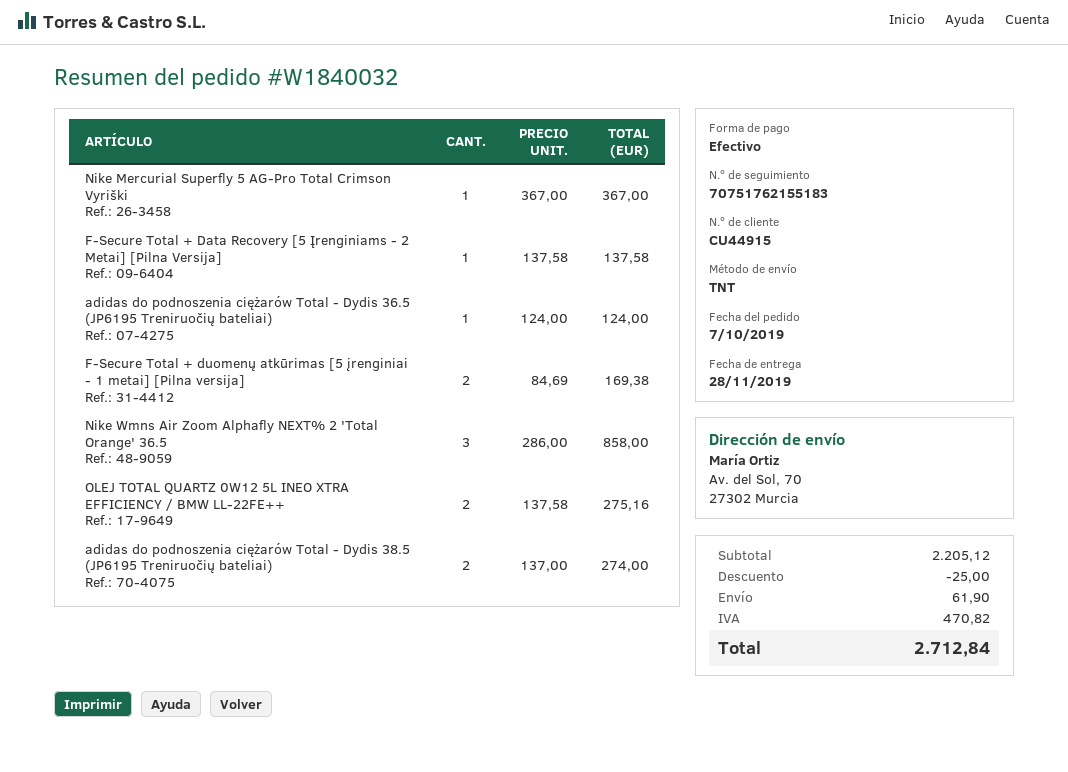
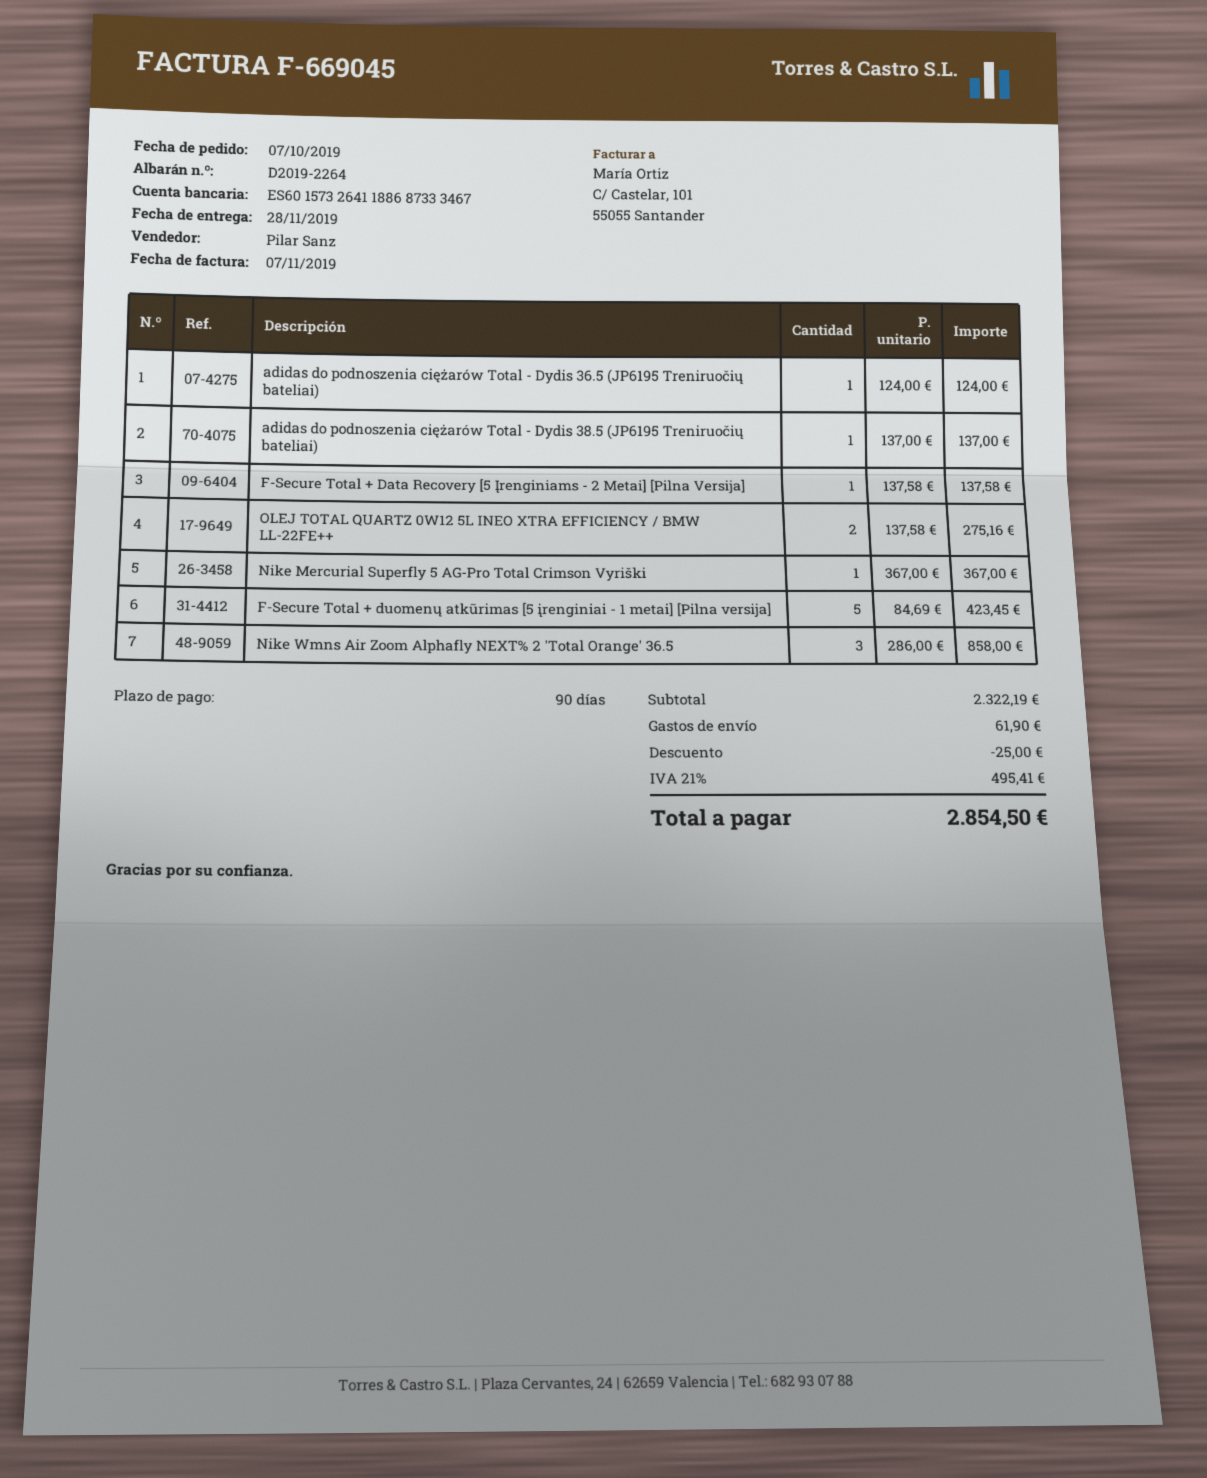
F-Secure Total + duomenų atkūrimas [5 įrenginiai - 1 metai] [Pilna versija]: 2 x 84.69 = 169.38 -> 5 x 84.69 = 423.45
adidas do podnoszenia ciężarów Total - Dydis 38.5 (JP6195 Treniruočių bateliai): 2 x 137.00 = 274.00 -> 1 x 137.00 = 137.00
subtotal: 2205.12 -> 2322.19
tax: 470.82 -> 495.41
total: 2712.84 -> 2854.50

